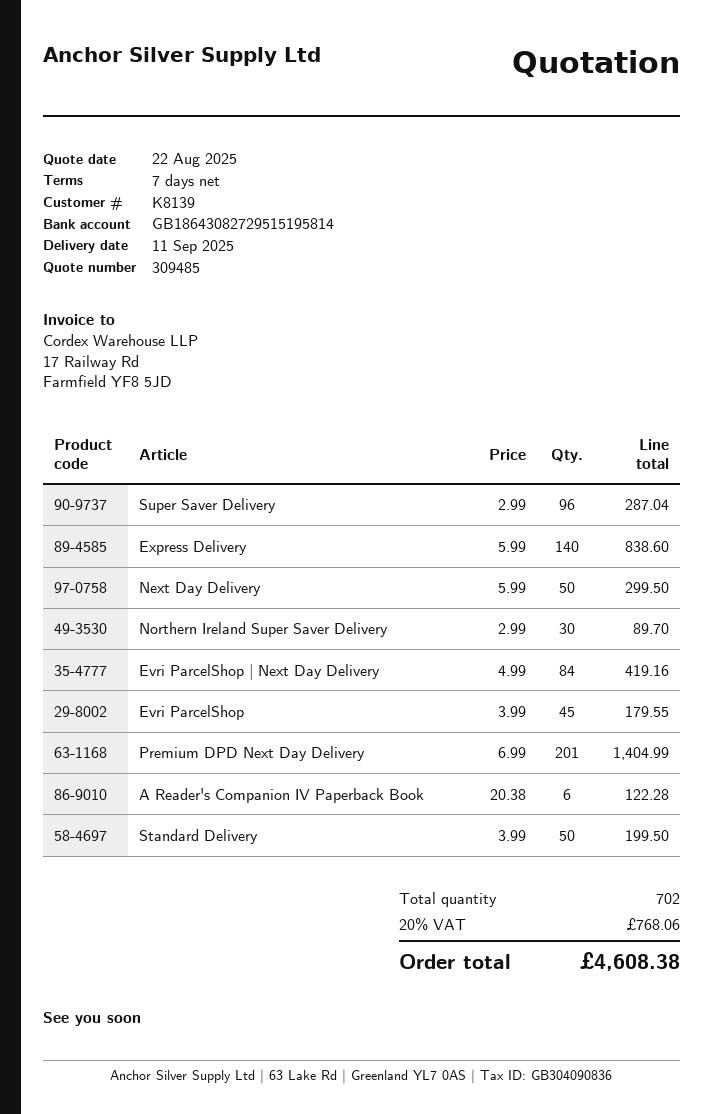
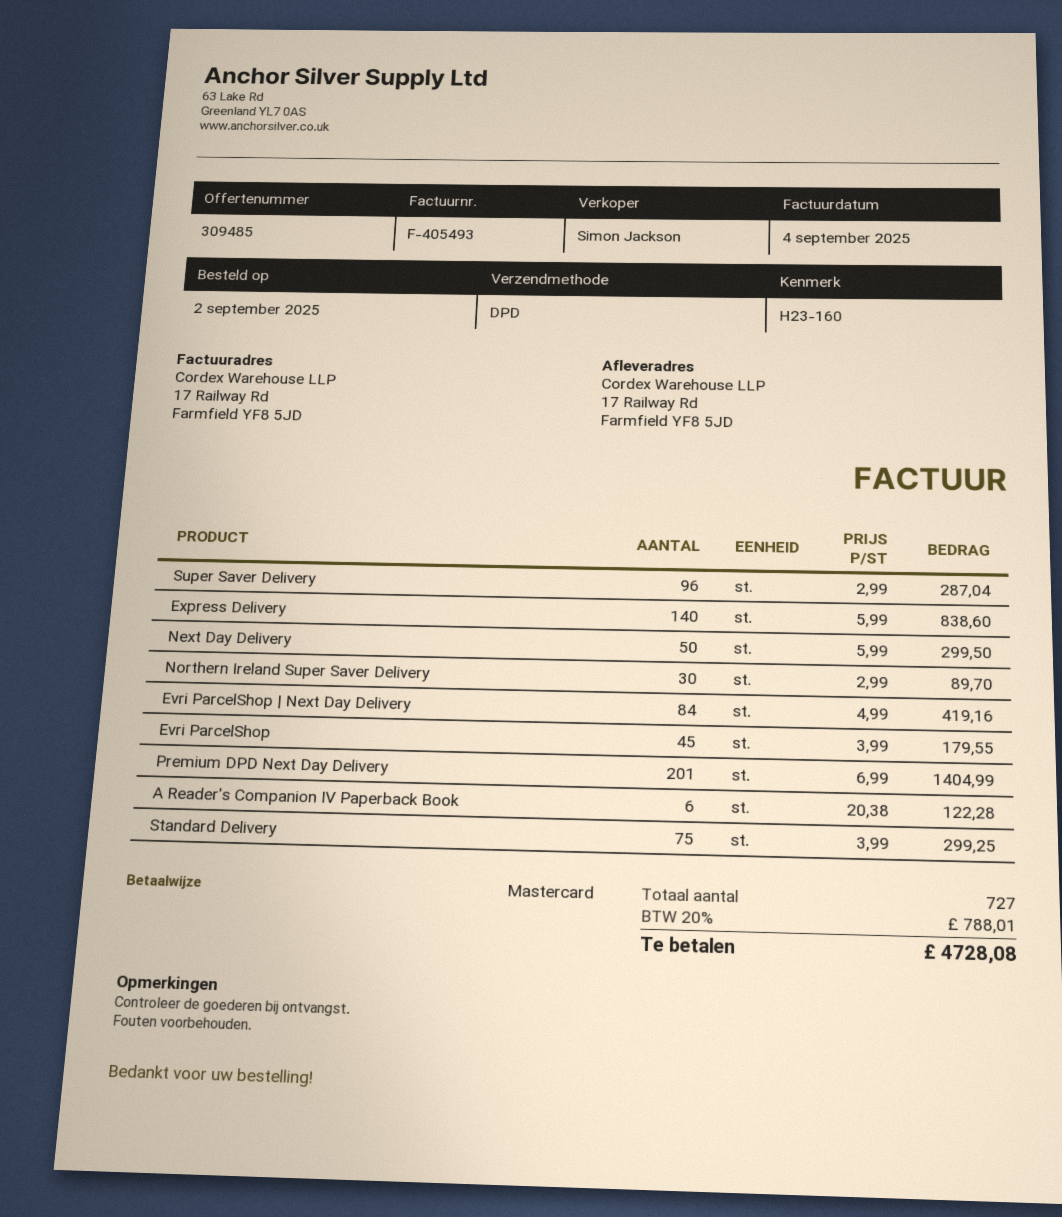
Standard Delivery: 50 x 3.99 = 199.50 -> 75 x 3.99 = 299.25
total quantity: 702 -> 727
tax: 20% = 768.06 -> 20% = 788.01
total: 4608.38 -> 4728.08

